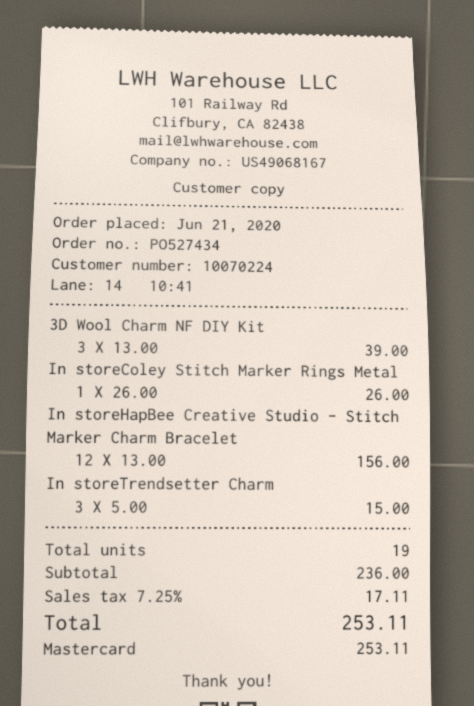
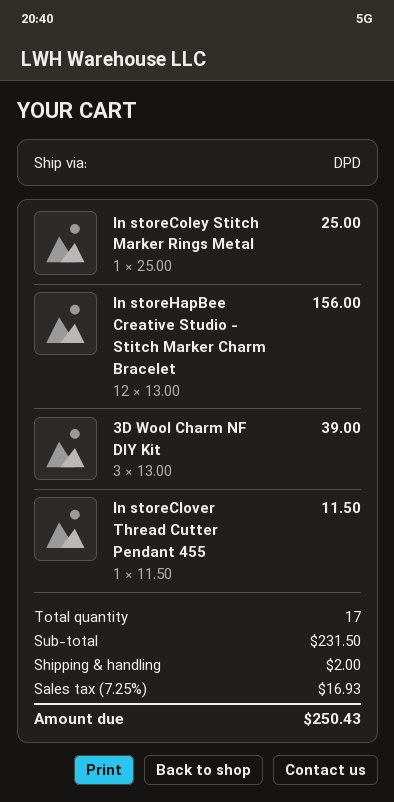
In storeColey Stitch Marker Rings Metal: 1 x 26.00 = 26.00 -> 1 x 25.00 = 25.00
In storeTrendsetter Charm: 3 x 5.00 = 15.00 -> none
In storeClover Thread Cutter Pendant 455: none -> 1 x 11.50 = 11.50
total quantity: 19 -> 17
subtotal: 236.00 -> 231.50
shipping: none -> 2.00
tax: 7.25% = 17.11 -> 7.25% = 16.93
total: 253.11 -> 250.43

